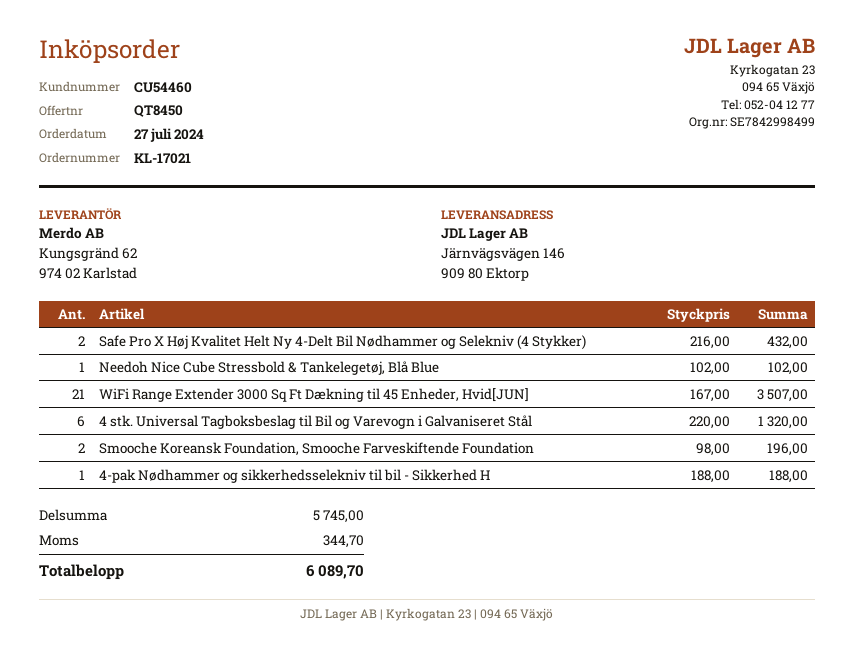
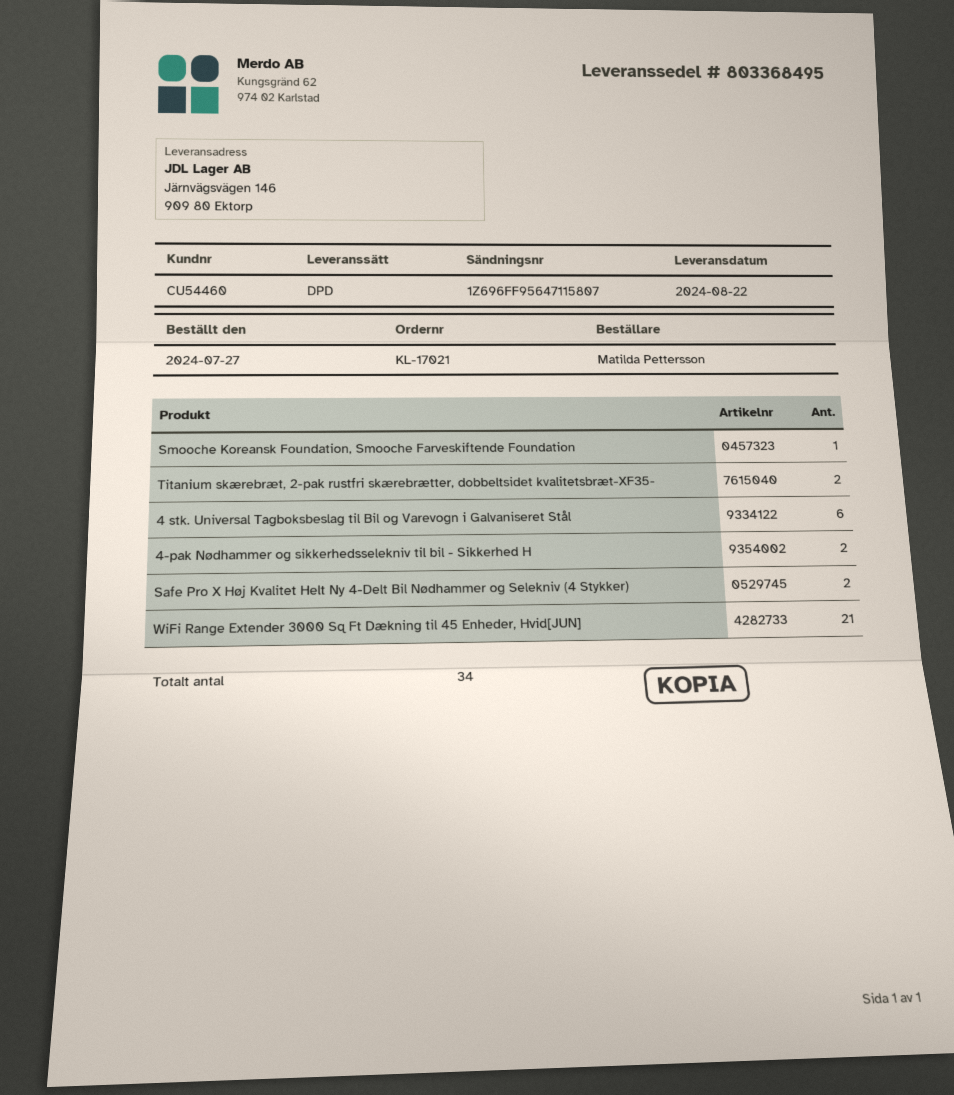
Needoh Nice Cube Stressbold & Tankelegetøj, Blå Blue: 1 -> none
Smooche Koreansk Foundation, Smooche Farveskiftende Foundation: 2 -> 1
4-pak Nødhammer og sikkerhedsselekniv til bil - Sikkerhed H: 1 -> 2
Titanium skærebræt, 2-pak rustfri skærebrætter, dobbeltsidet kvalitetsbræt-XF35-: none -> 2

